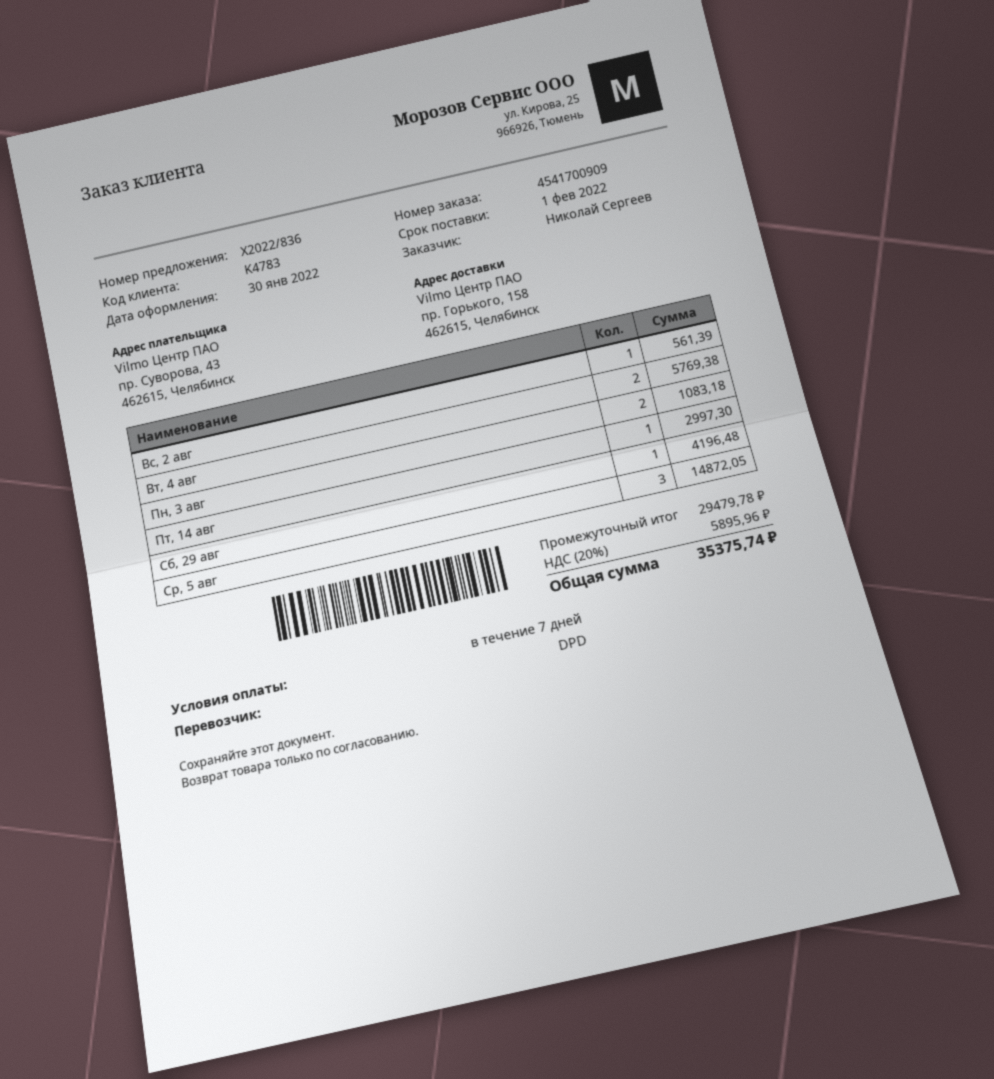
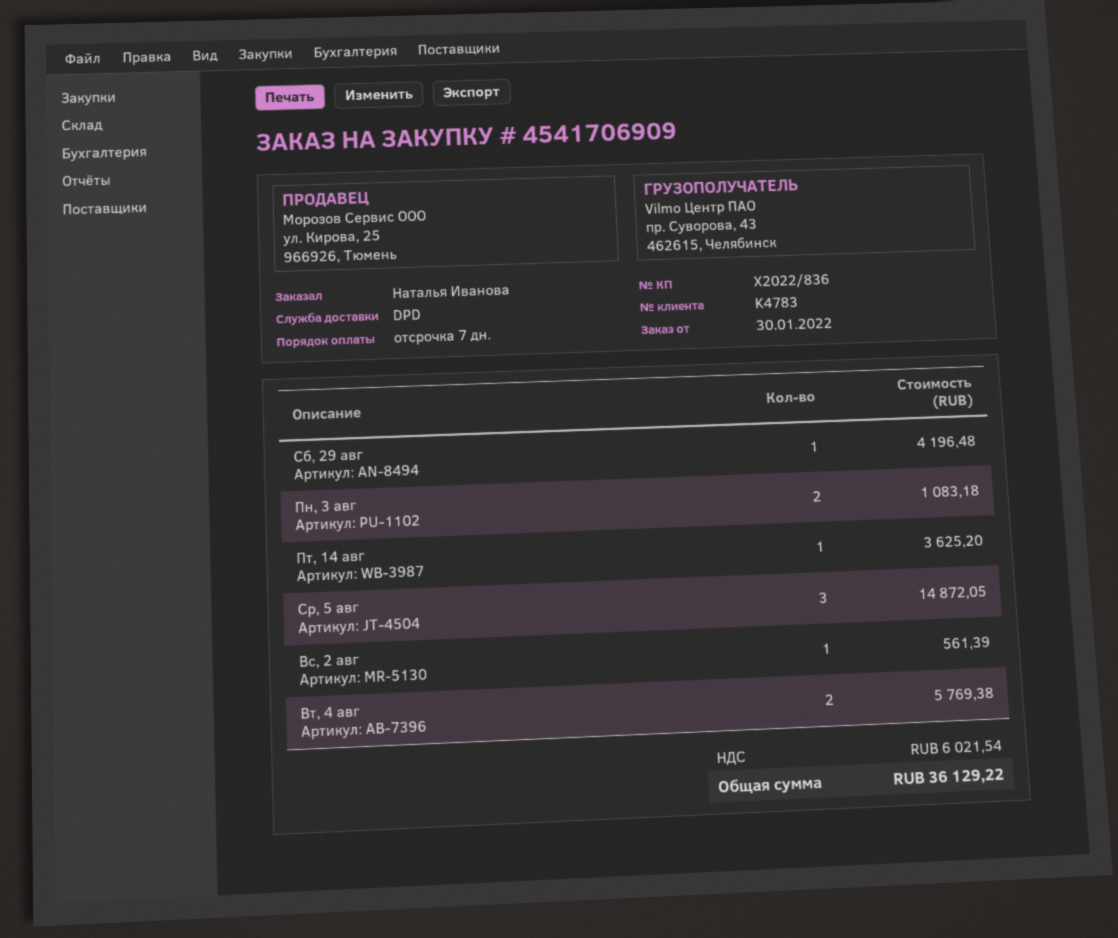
order number: 4541700909 -> 4541706909
ordered by: Николай Сергеев -> Наталья Иванова
ship to: пр. Горького, 158, 462615, Челябинск -> пр. Суворова, 43, 462615, Челябинск
Пт, 14 авг: 1 for 2997.30 -> 1 for 3625.20
tax: 5895.96 -> 6021.54
total: 35375.74 -> 36129.22

